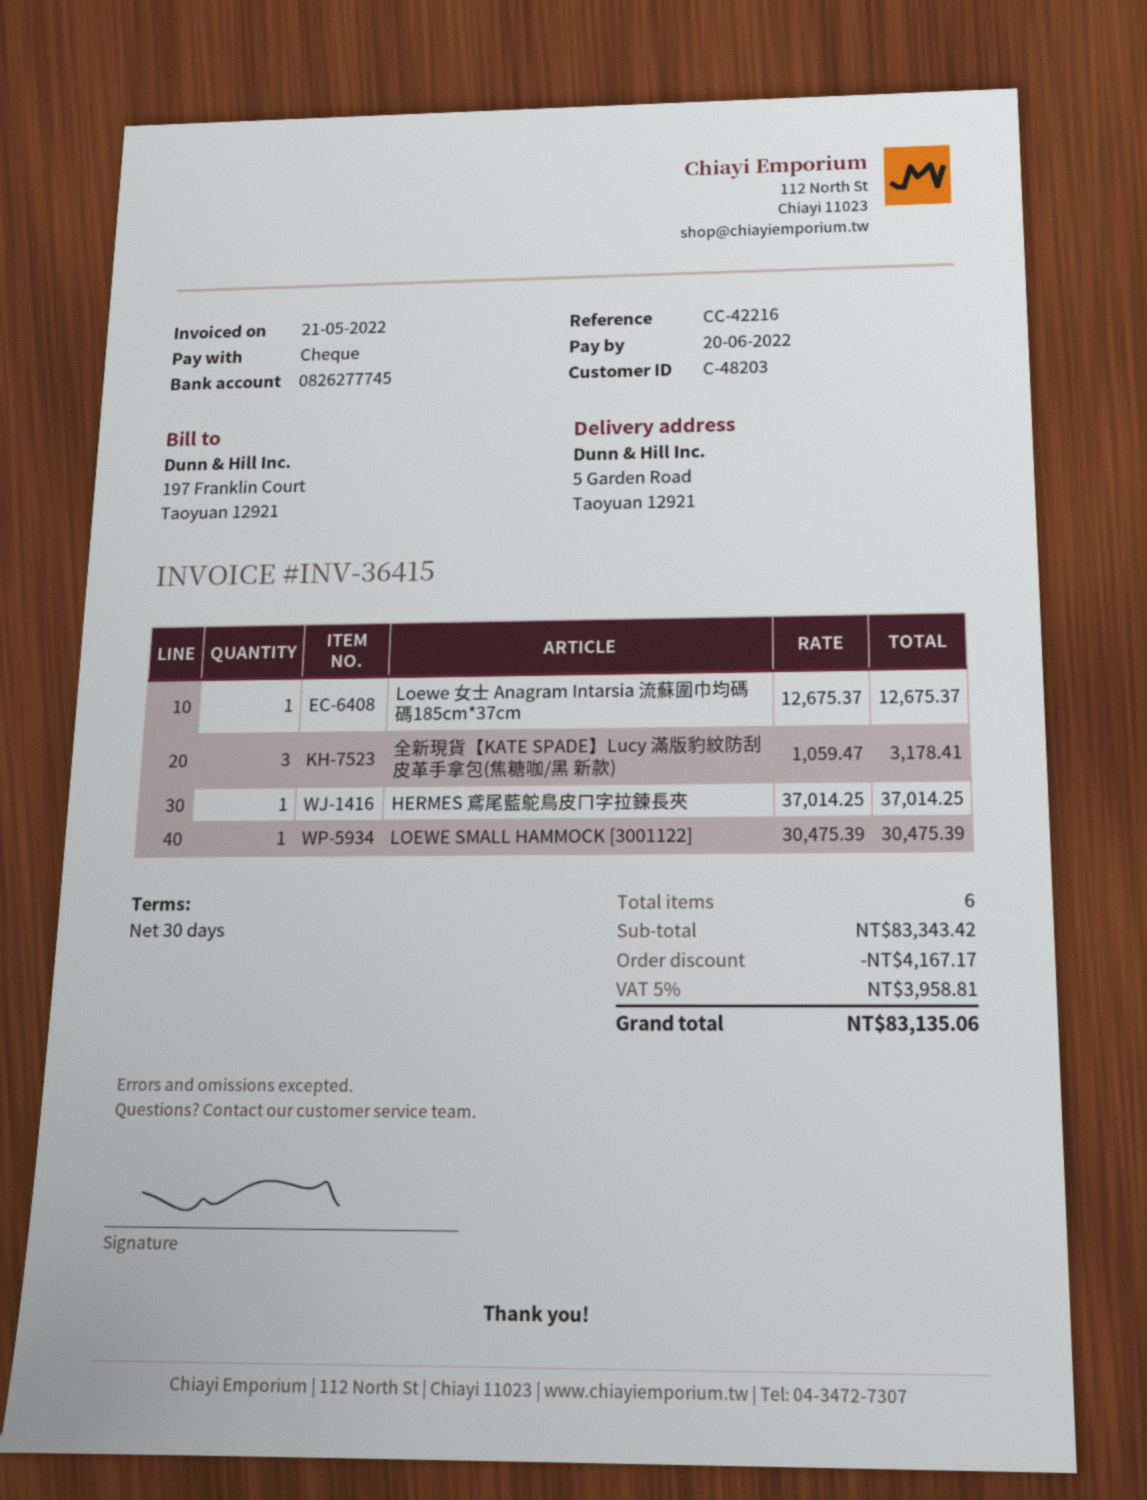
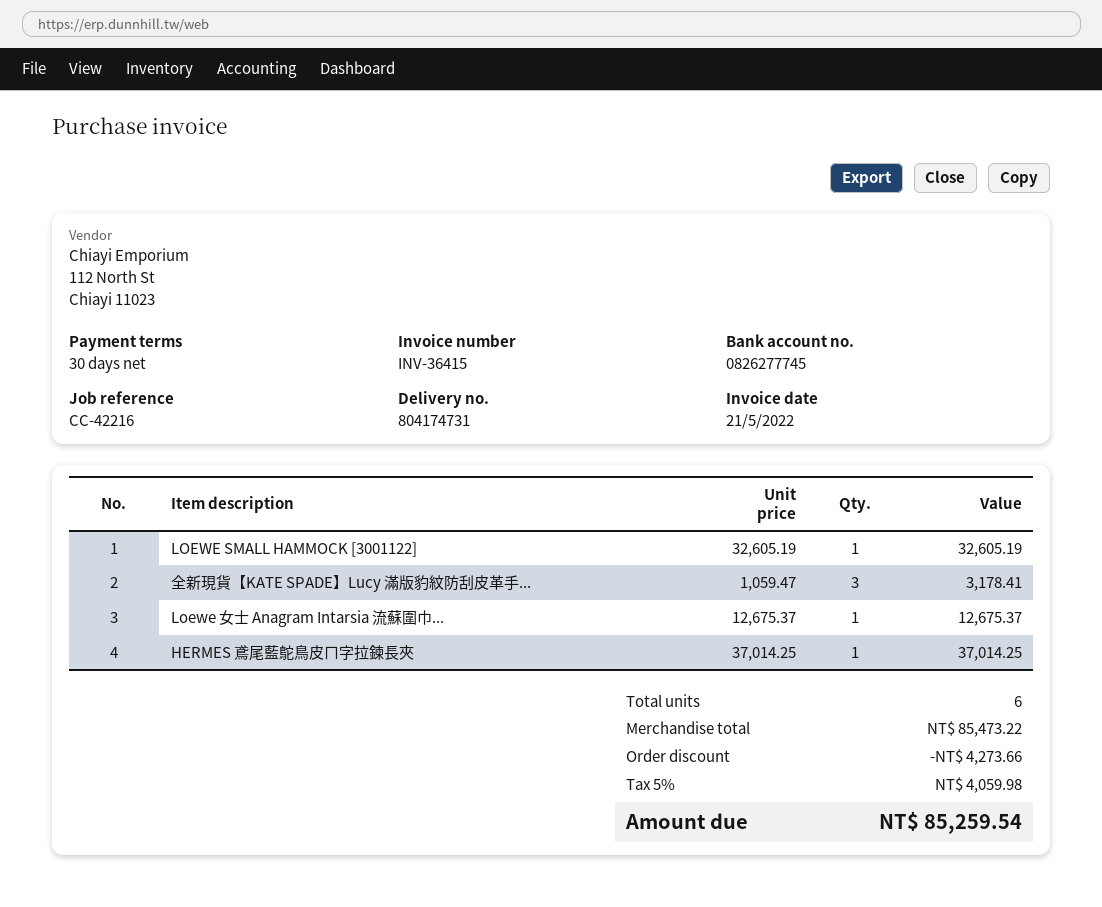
LOEWE SMALL HAMMOCK [3001122]: 1 x 30475.39 = 30475.39 -> 1 x 32605.19 = 32605.19
subtotal: 83343.42 -> 85473.22
discount: 4167.17 -> 4273.66
tax: 5% = 3958.81 -> 5% = 4059.98
total: 83135.06 -> 85259.54

